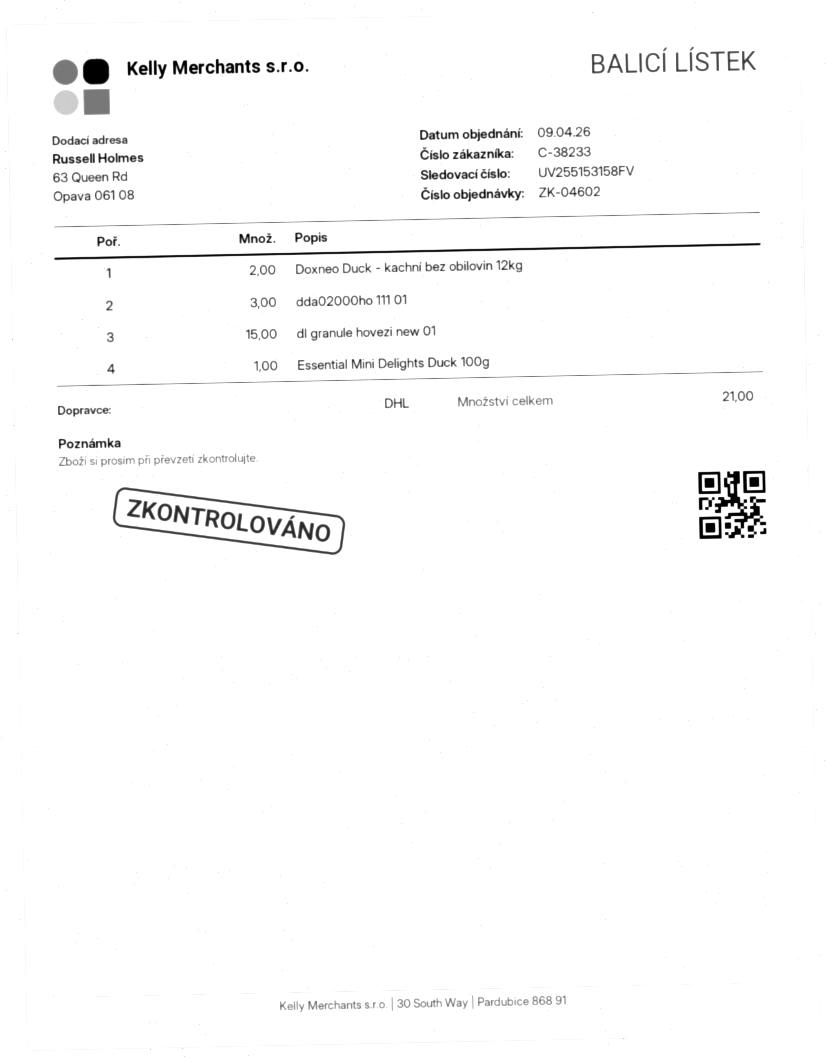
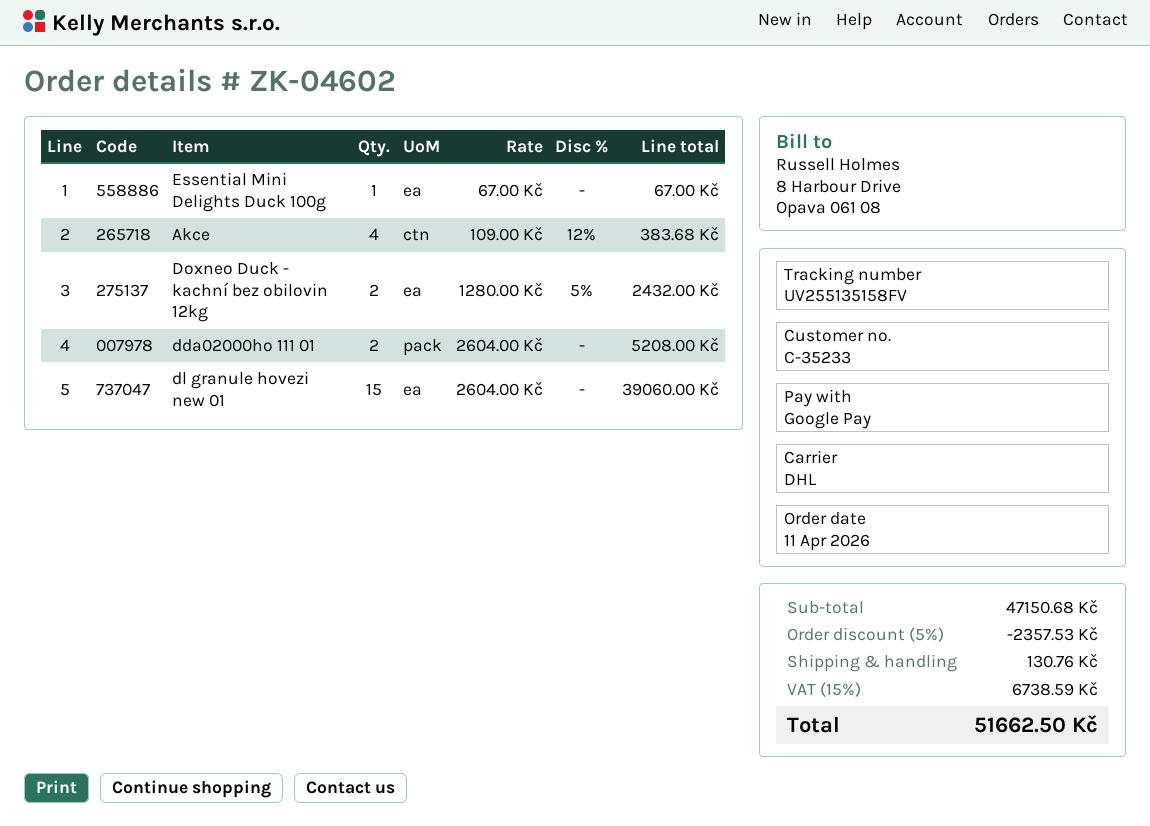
order date: 2026-04-09 -> 2026-04-11
customer number: C-38233 -> C-35233
tracking number: UV255153158FV -> UV255135158FV
dda02000ho 111 01: 3 -> 2
Akce: none -> 4

